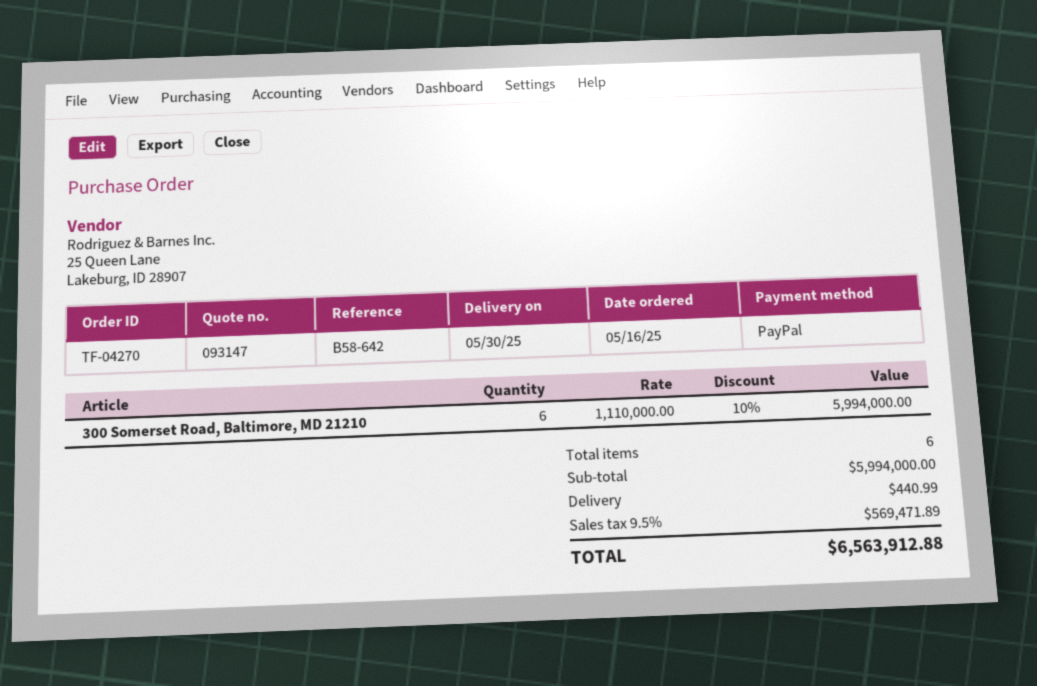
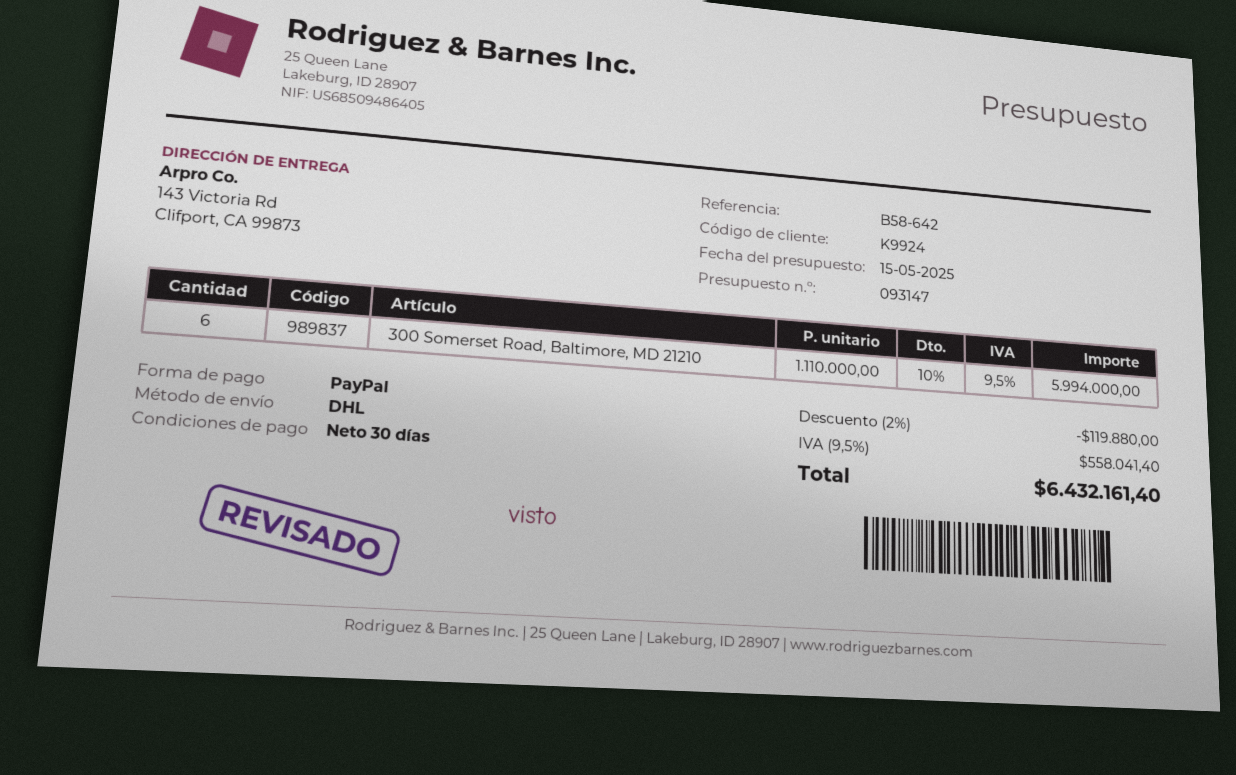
discount: none -> 2% = 119880.00
shipping: 440.99 -> none
tax: 9.5% = 569471.89 -> 9.5% = 558041.40
total: 6563912.88 -> 6432161.40

